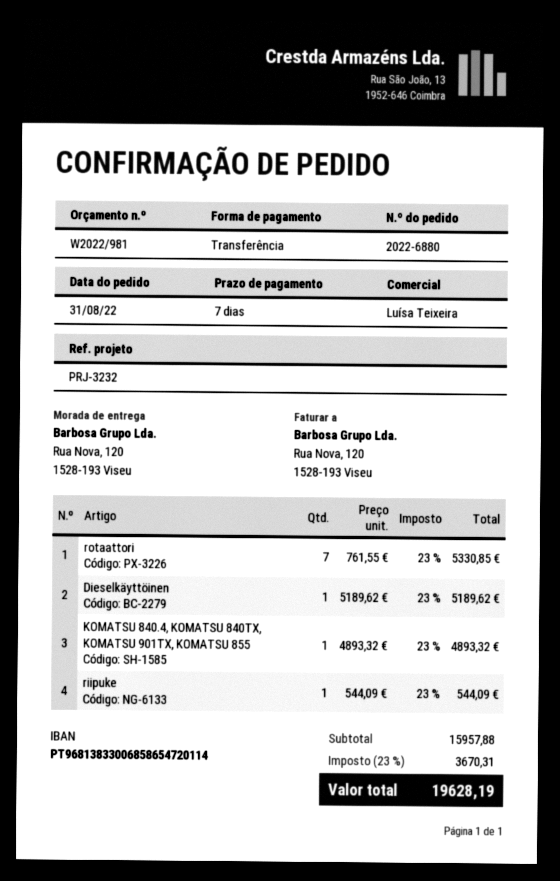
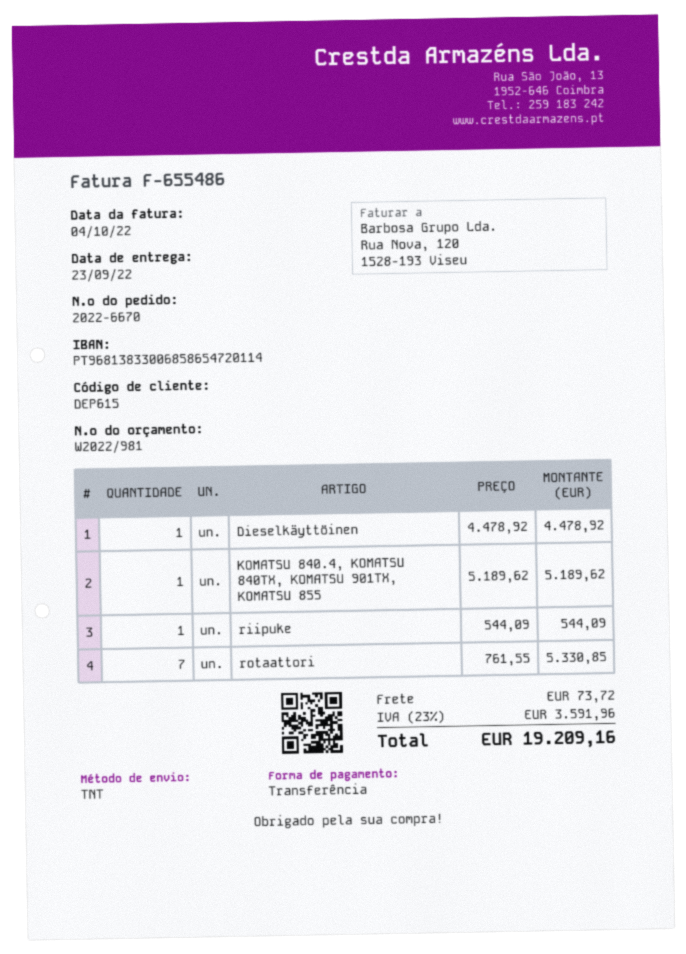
order number: 2022-6880 -> 2022-6670
Dieselkäyttöinen: 1 x 5189.62 = 5189.62 -> 1 x 4478.92 = 4478.92
KOMATSU 840.4, KOMATSU 840TX, KOMATSU 901TX, KOMATSU 855: 1 x 4893.32 = 4893.32 -> 1 x 5189.62 = 5189.62
shipping: none -> 73.72
tax: 23% = 3670.31 -> 23% = 3591.96
total: 19628.19 -> 19209.16

